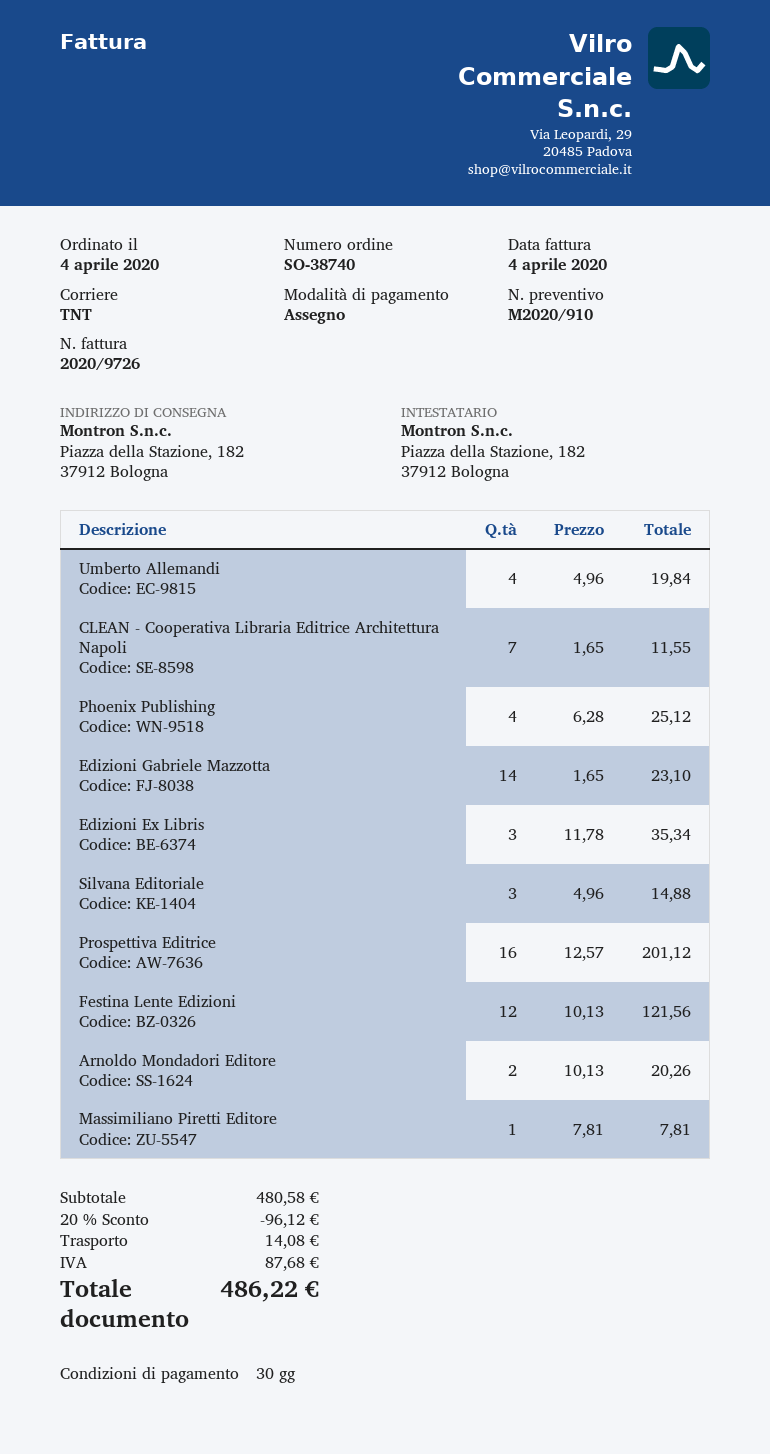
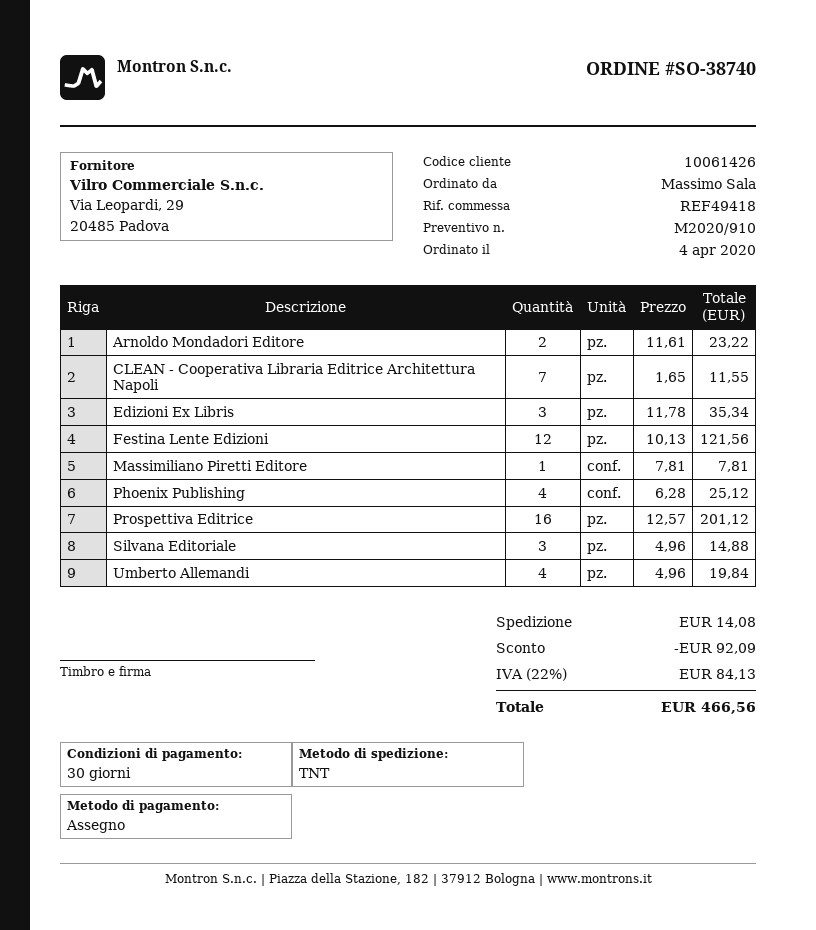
Edizioni Gabriele Mazzotta: 14 x 1.65 = 23.10 -> none
Arnoldo Mondadori Editore: 2 x 10.13 = 20.26 -> 2 x 11.61 = 23.22
discount: 96.12 -> 92.09
tax: 87.68 -> 84.13
total: 486.22 -> 466.56

